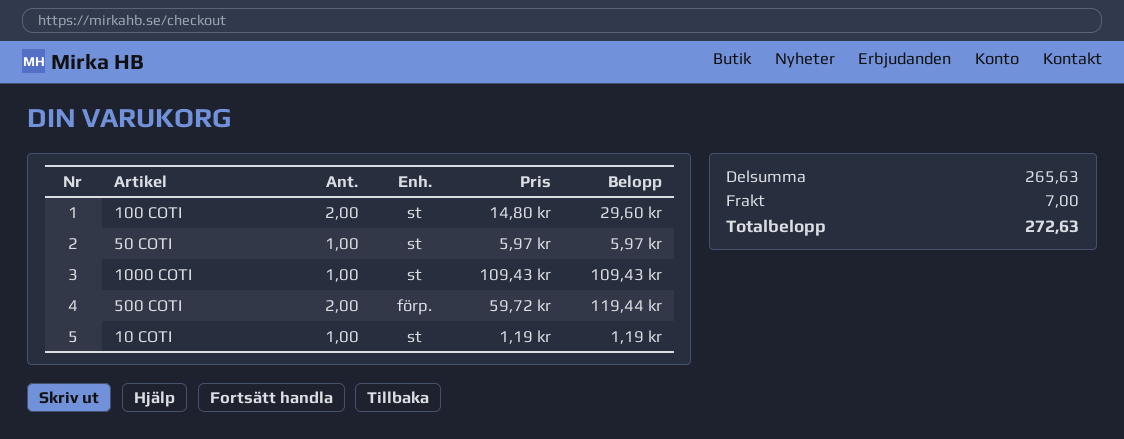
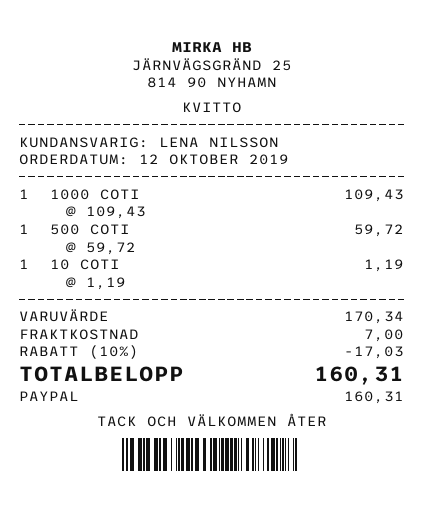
100 COTI: 2 x 14.80 = 29.60 -> none
50 COTI: 1 x 5.97 = 5.97 -> none
500 COTI: 2 x 59.72 = 119.44 -> 1 x 59.72 = 59.72
subtotal: 265.63 -> 170.34
discount: none -> 10% = 17.03
total: 272.63 -> 160.31

